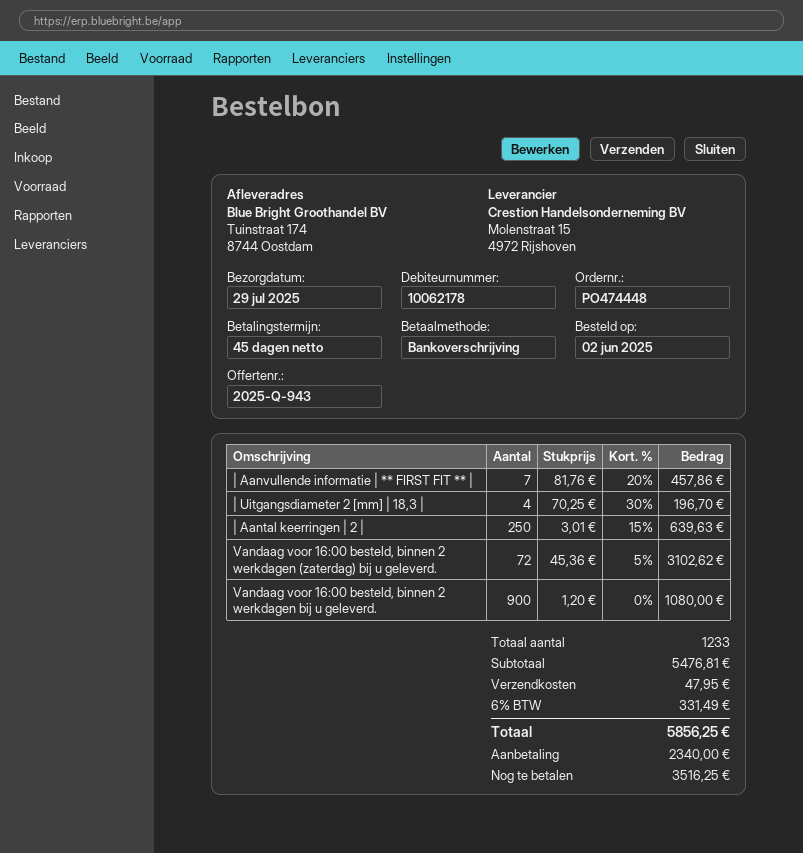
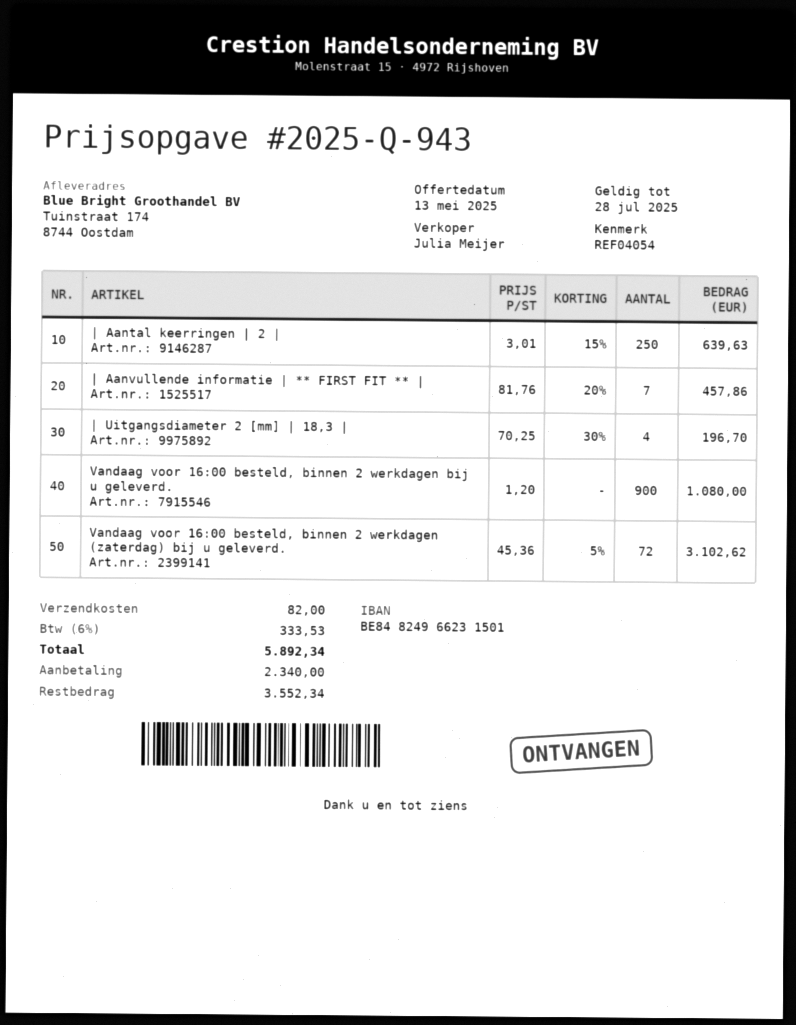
shipping: 47.95 -> 82.00
tax: 6% = 331.49 -> 6% = 333.53
total: 5856.25 -> 5892.34
balance: 3516.25 -> 3552.34

